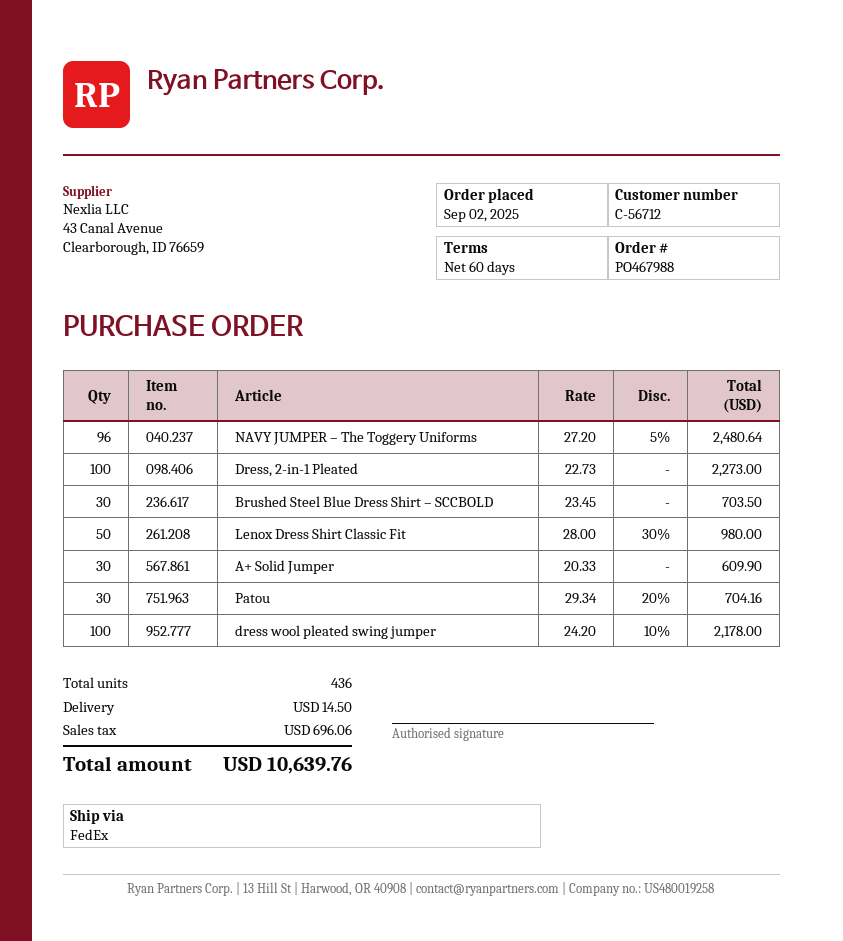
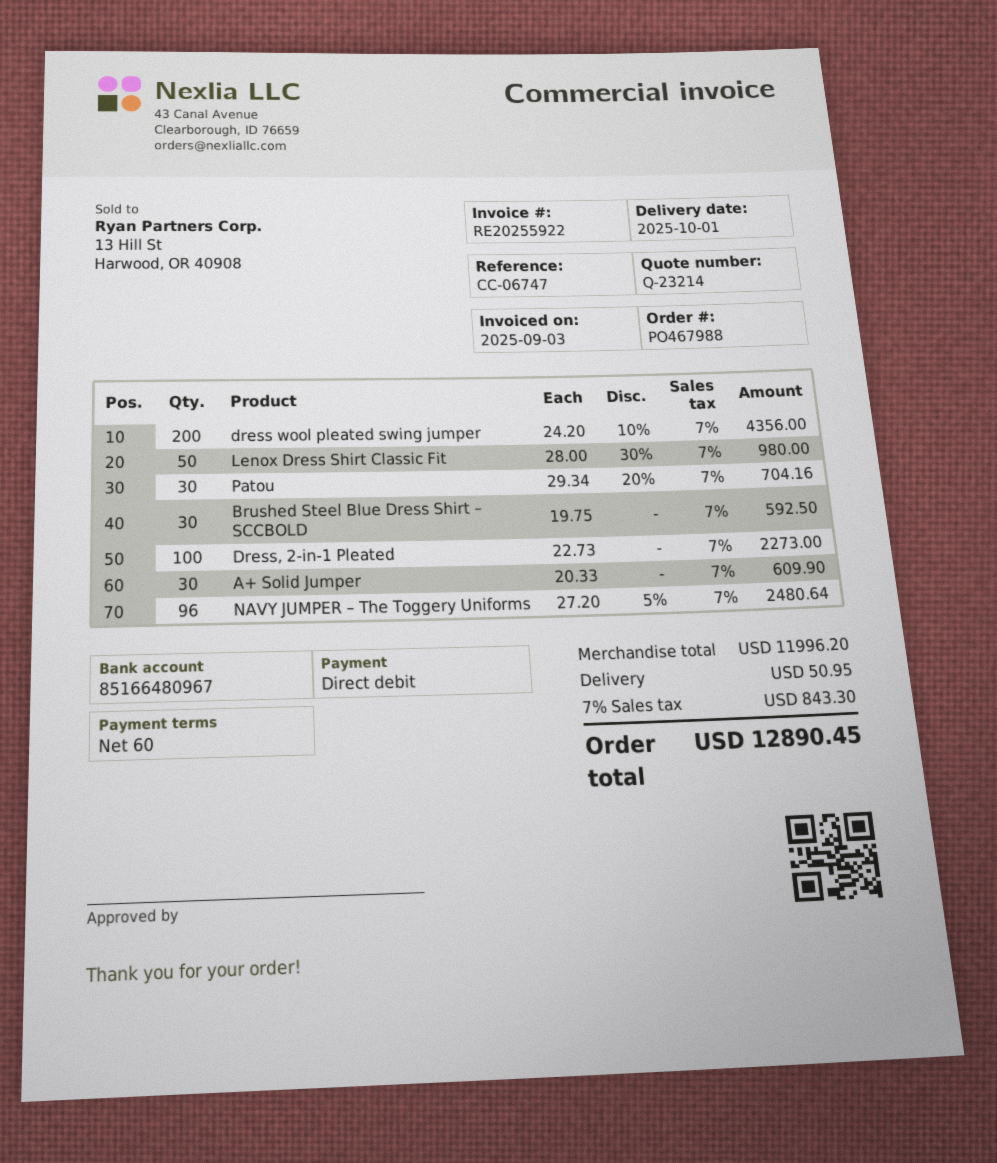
Brushed Steel Blue Dress Shirt – SCCBOLD: 30 x 23.45 = 703.50 -> 30 x 19.75 = 592.50
dress wool pleated swing jumper: 100 x 24.20 - 10% = 2178.00 -> 200 x 24.20 - 10% = 4356.00
shipping: 14.50 -> 50.95
tax: 696.06 -> 843.30
total: 10639.76 -> 12890.45

